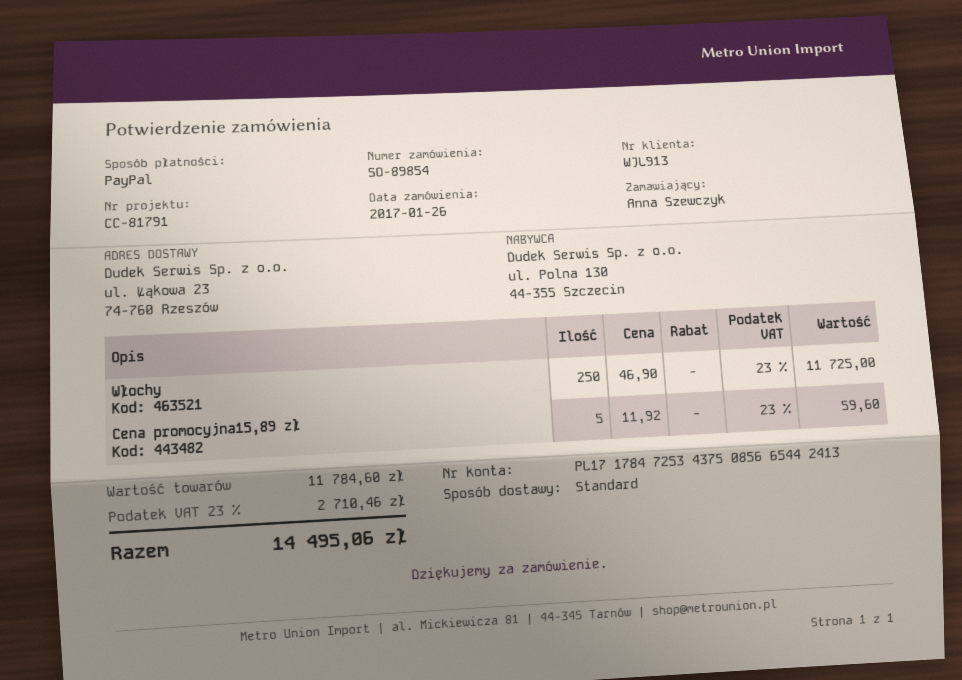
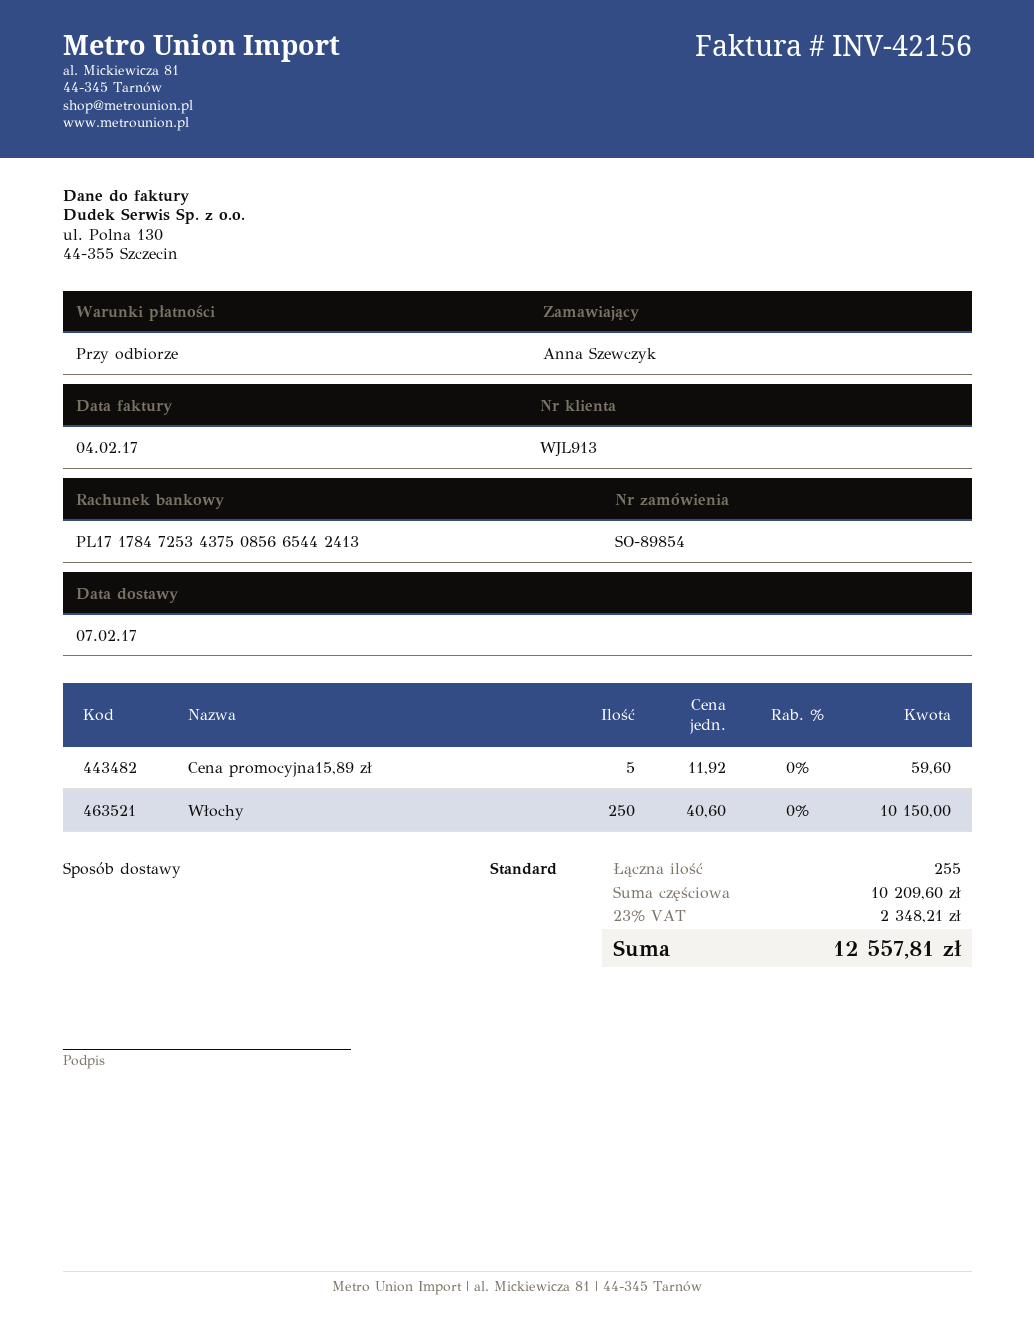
Włochy: 250 x 46.90 = 11725.00 -> 250 x 40.60 = 10150.00
subtotal: 11784.60 -> 10209.60
tax: 23% = 2710.46 -> 23% = 2348.21
total: 14495.06 -> 12557.81

